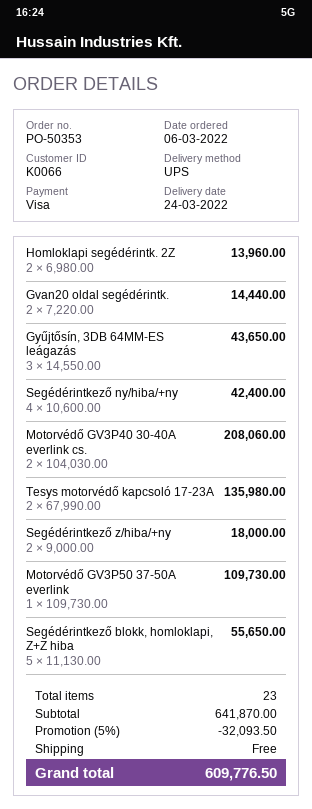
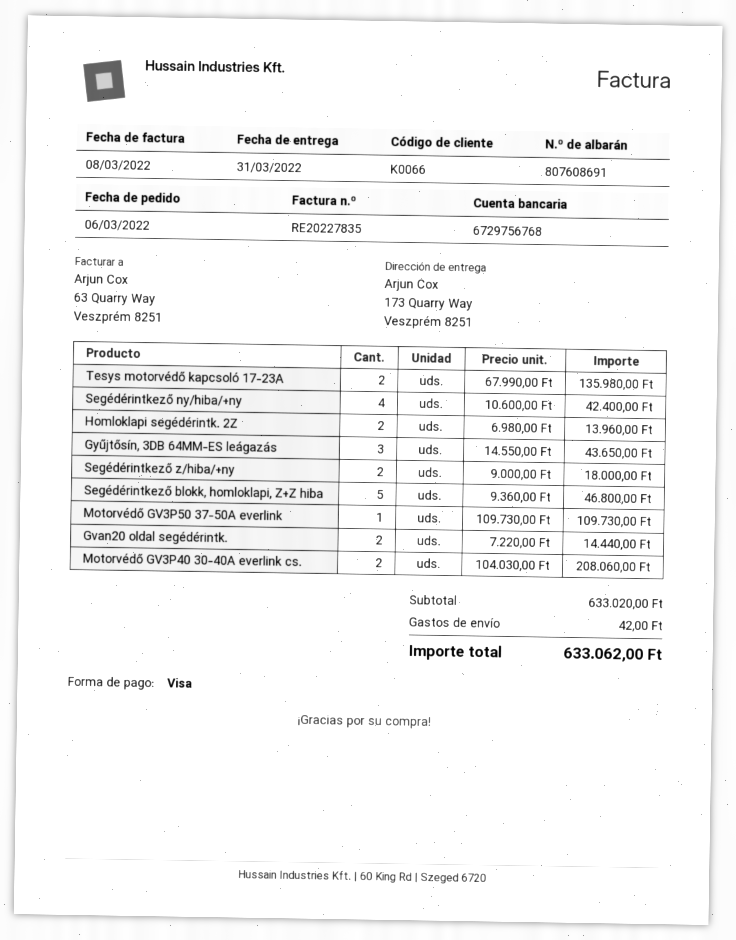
delivery date: 2022-03-24 -> 2022-03-31
Segédérintkező blokk, homloklapi, Z+Z hiba: 5 x 11130.00 = 55650.00 -> 5 x 9360.00 = 46800.00
subtotal: 641870.00 -> 633020.00
discount: 5% = 32093.50 -> none
shipping: 0.00 -> 42.00
total: 609776.50 -> 633062.00

